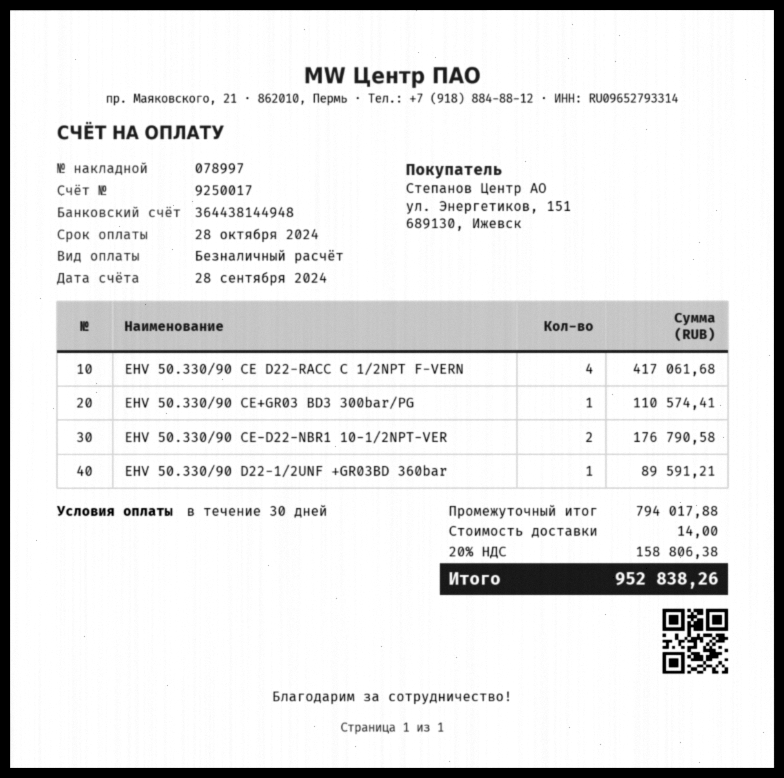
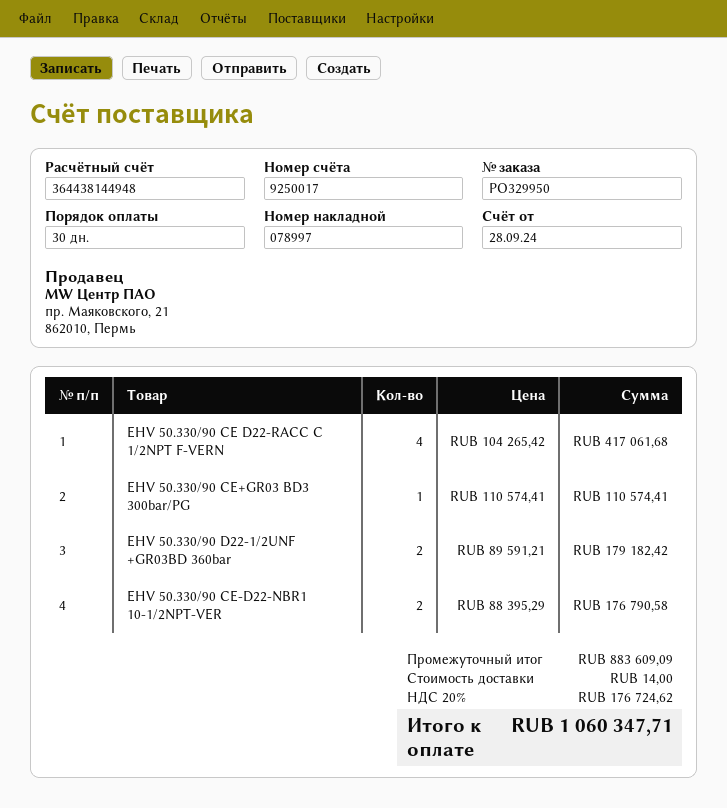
EHV 50.330/90 D22-1/2UNF +GR03BD 360bar: 1 for 89591.21 -> 2 for 179182.42
subtotal: 794017.88 -> 883609.09
tax: 20% = 158806.38 -> 20% = 176724.62
total: 952838.26 -> 1060347.71

